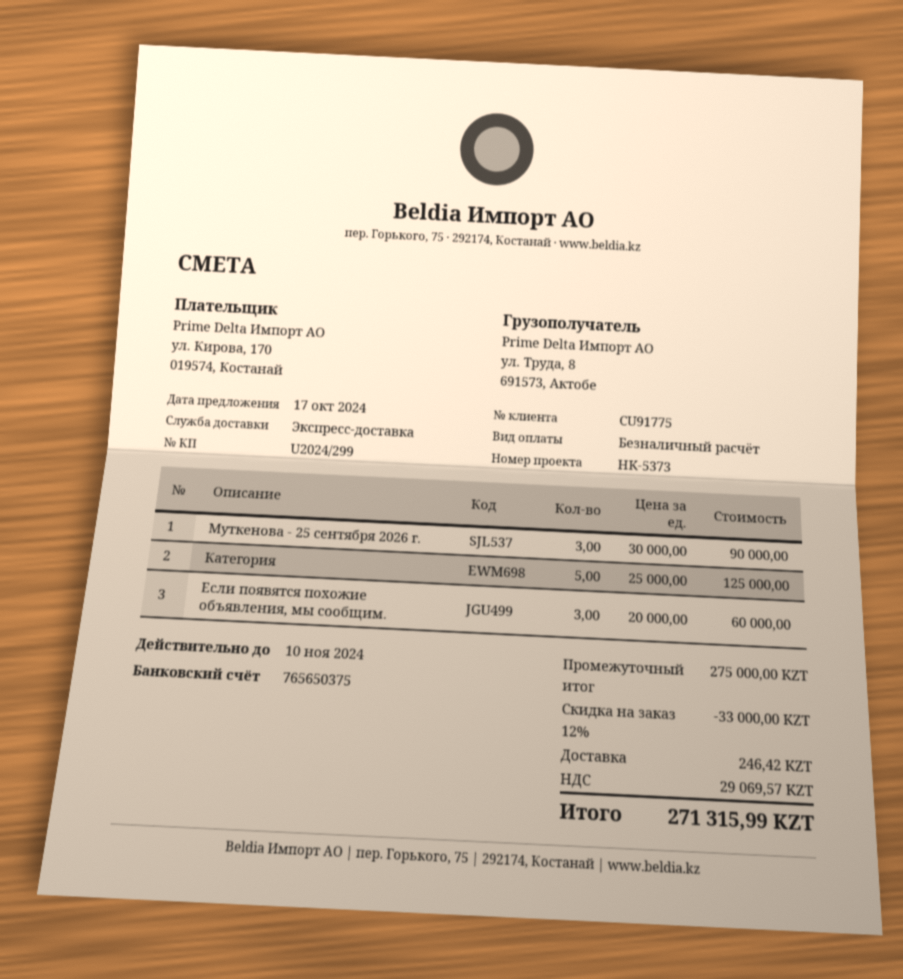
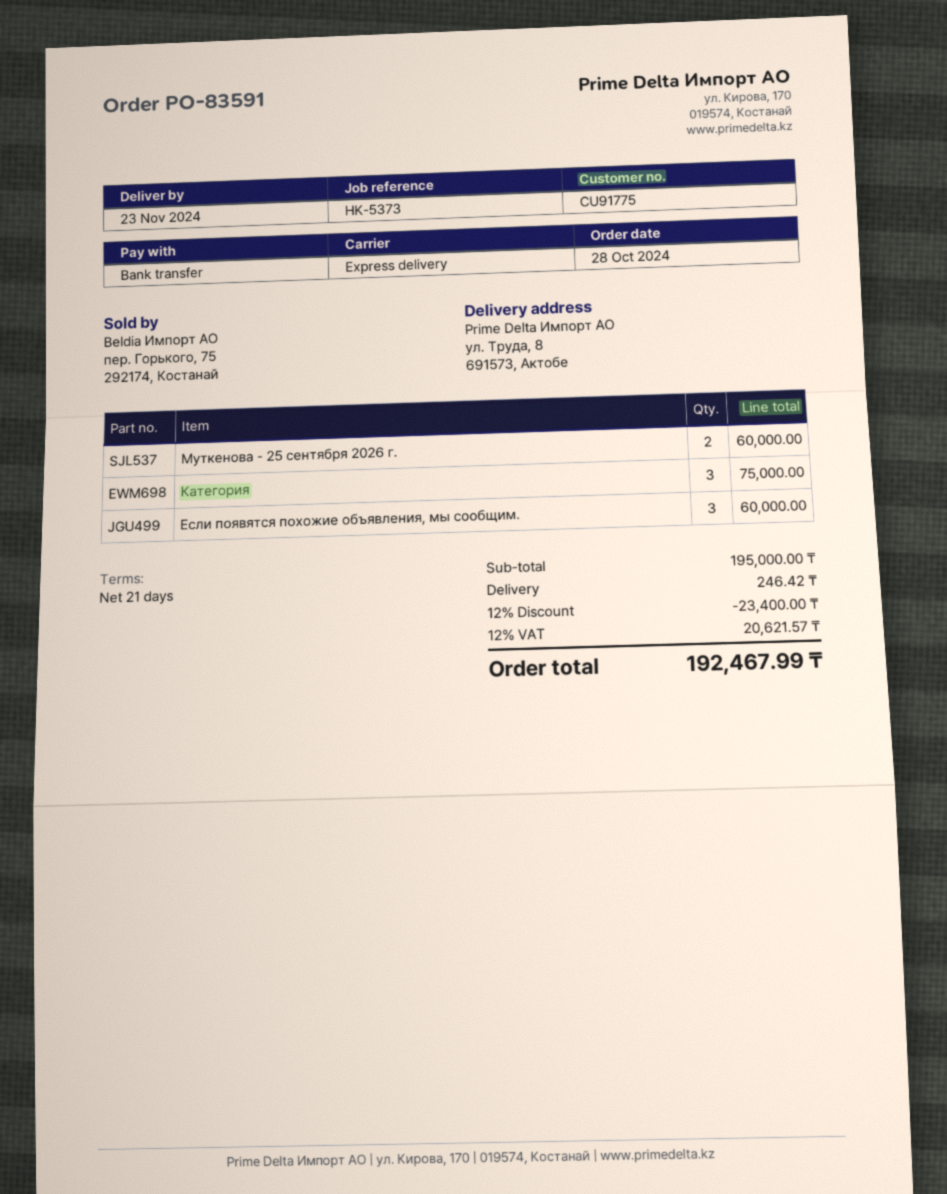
Муткенова - 25 сентября 2026 г.: 3 for 90000.00 -> 2 for 60000.00
Категория: 5 for 125000.00 -> 3 for 75000.00
subtotal: 275000.00 -> 195000.00
discount: 12% = 33000.00 -> 12% = 23400.00
tax: 29069.57 -> 20621.57
total: 271315.99 -> 192467.99

